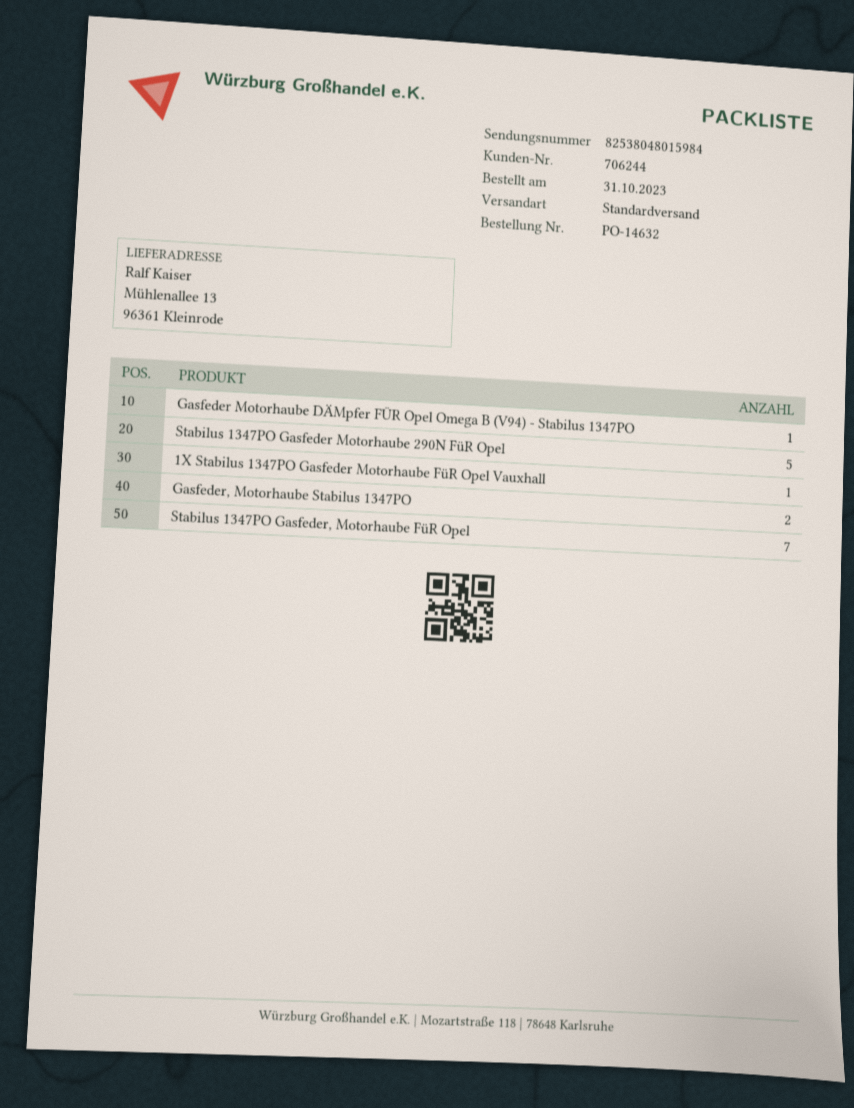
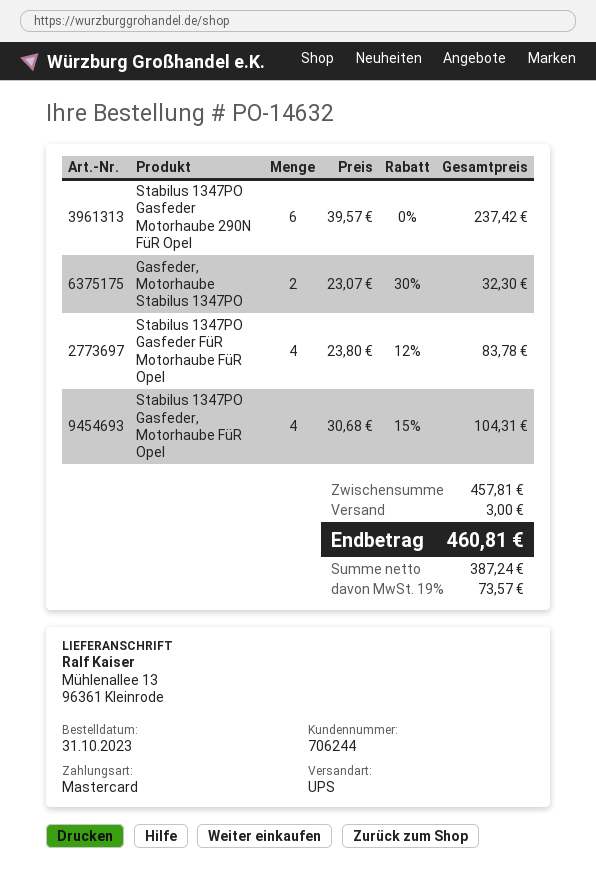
shipping method: standard -> UPS
Gasfeder Motorhaube DÄMpfer FÜR Opel Omega B (V94) - Stabilus 1347PO: 1 -> none
Stabilus 1347PO Gasfeder Motorhaube 290N FüR Opel: 5 -> 6
1X Stabilus 1347PO Gasfeder Motorhaube FüR Opel Vauxhall: 1 -> none
Stabilus 1347PO Gasfeder, Motorhaube FüR Opel: 7 -> 4
Stabilus 1347PO Gasfeder FüR Motorhaube FüR Opel: none -> 4

